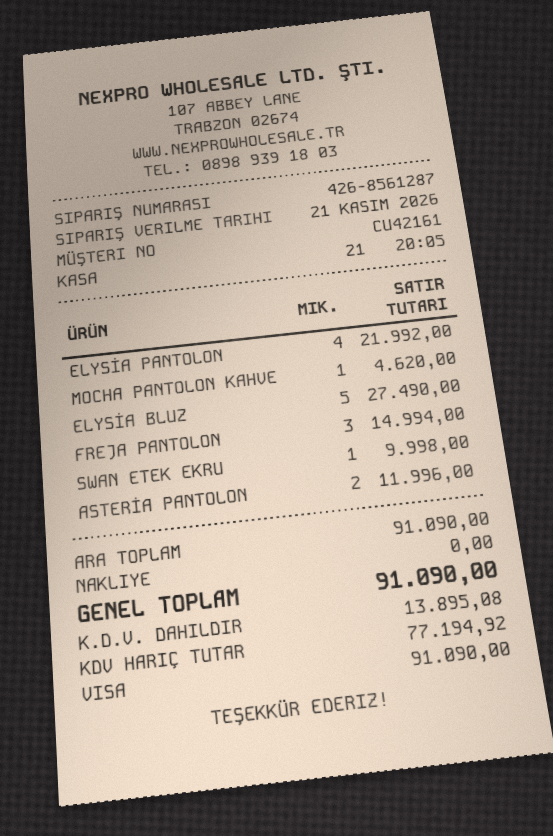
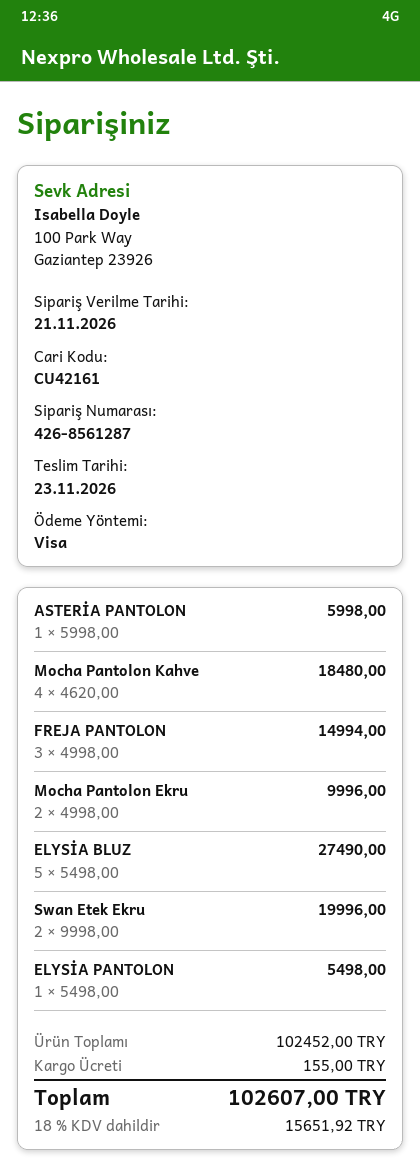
ELYSİA PANTOLON: 4 for 21992.00 -> 1 for 5498.00
MOCHA PANTOLON KAHVE: 1 for 4620.00 -> 4 for 18480.00
SWAN ETEK EKRU: 1 for 9998.00 -> 2 for 19996.00
ASTERİA PANTOLON: 2 for 11996.00 -> 1 for 5998.00
Mocha Pantolon Ekru: none -> 2 for 9996.00
subtotal: 91090.00 -> 102452.00
shipping: 0.00 -> 155.00
tax: 13895.08 -> 15651.92
total: 91090.00 -> 102607.00

